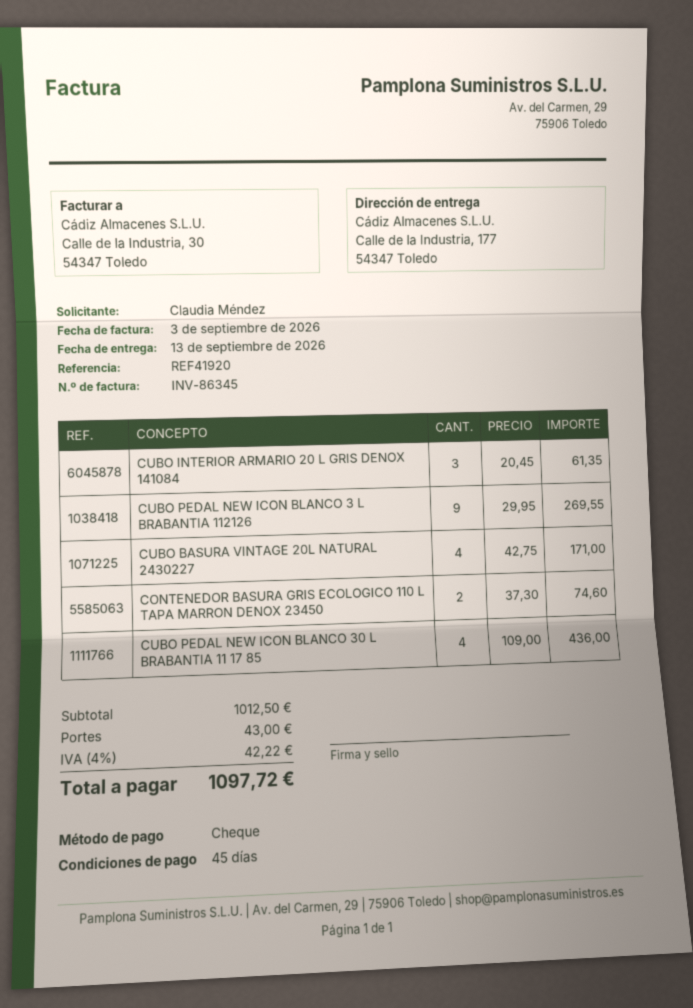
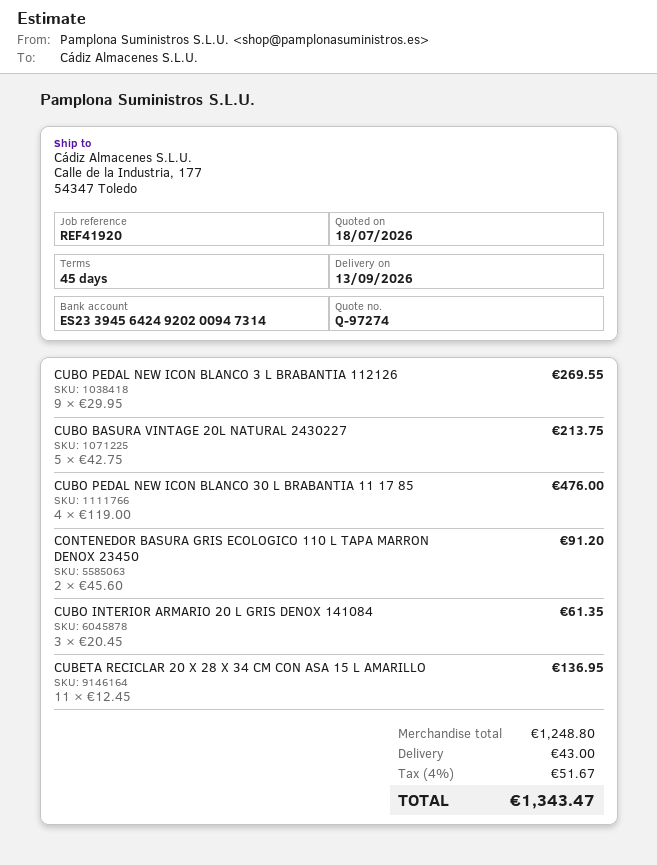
CUBO BASURA VINTAGE 20L NATURAL 2430227: 4 x 42.75 = 171.00 -> 5 x 42.75 = 213.75
CONTENEDOR BASURA GRIS ECOLOGICO 110 L TAPA MARRON DENOX 23450: 2 x 37.30 = 74.60 -> 2 x 45.60 = 91.20
CUBO PEDAL NEW ICON BLANCO 30 L BRABANTIA 11 17 85: 4 x 109.00 = 436.00 -> 4 x 119.00 = 476.00
CUBETA RECICLAR 20 X 28 X 34 CM CON ASA 15 L AMARILLO: none -> 11 x 12.45 = 136.95
subtotal: 1012.50 -> 1248.80
tax: 4% = 42.22 -> 4% = 51.67
total: 1097.72 -> 1343.47

